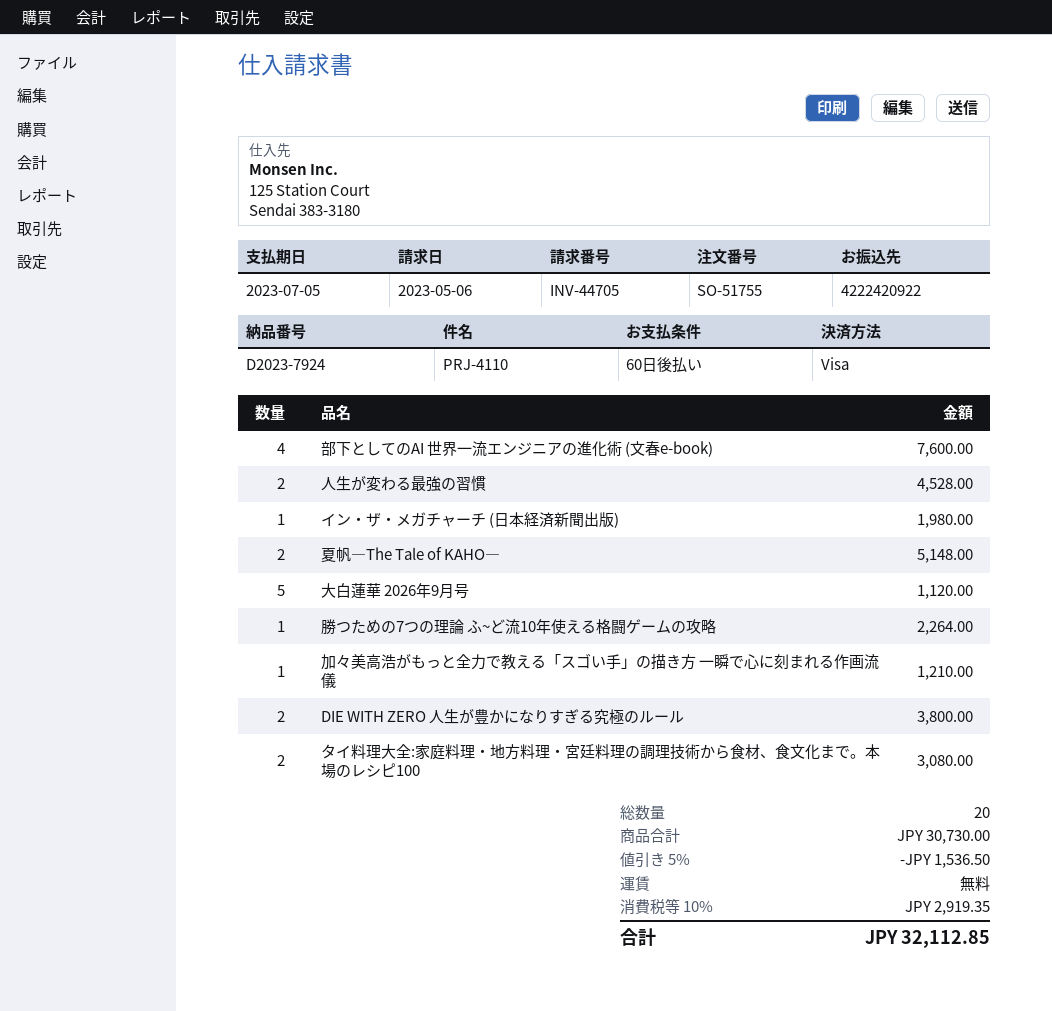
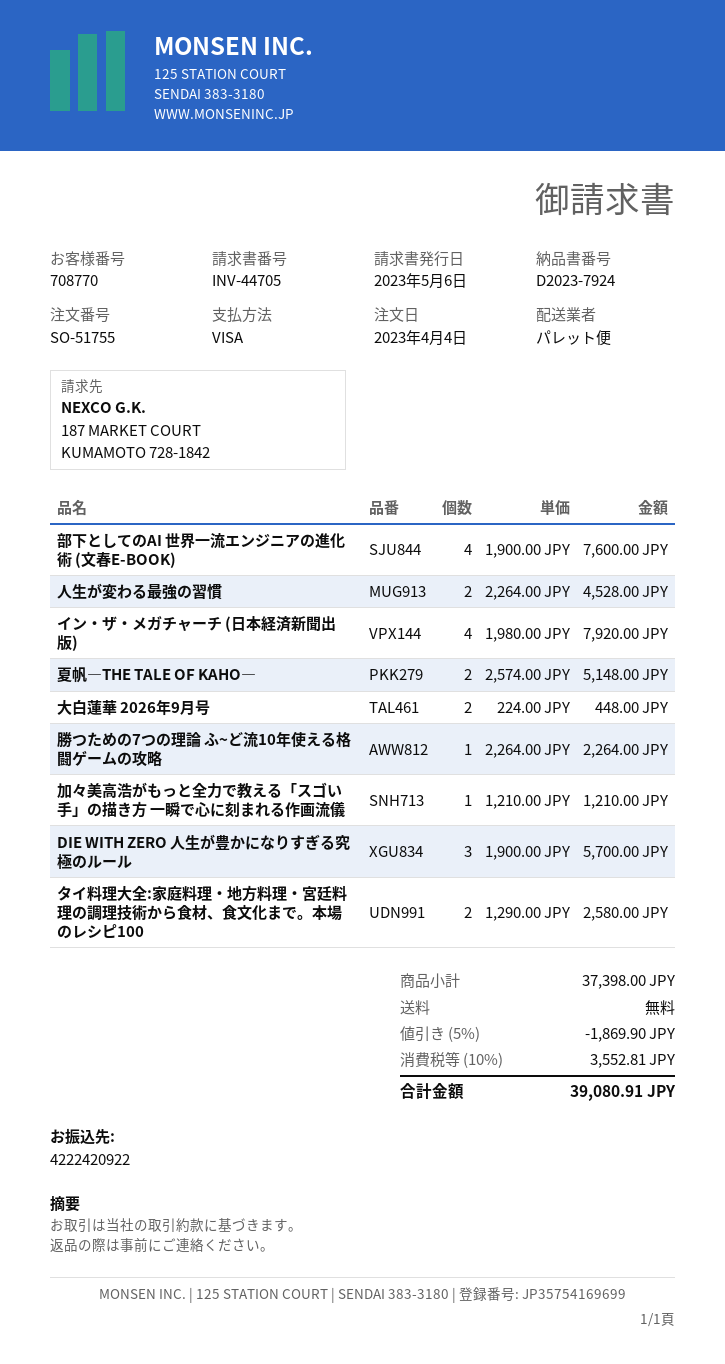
イン・ザ・メガチャーチ (日本経済新聞出版): 1 for 1980.00 -> 4 for 7920.00
大白蓮華 2026年9月号: 5 for 1120.00 -> 2 for 448.00
DIE WITH ZERO 人生が豊かになりすぎる究極のルール: 2 for 3800.00 -> 3 for 5700.00
タイ料理大全:家庭料理・地方料理・宮廷料理の調理技術から食材、食文化まで。本場のレシピ100: 2 for 3080.00 -> 2 for 2580.00
subtotal: 30730.00 -> 37398.00
discount: 5% = 1536.50 -> 5% = 1869.90
tax: 10% = 2919.35 -> 10% = 3552.81
total: 32112.85 -> 39080.91

